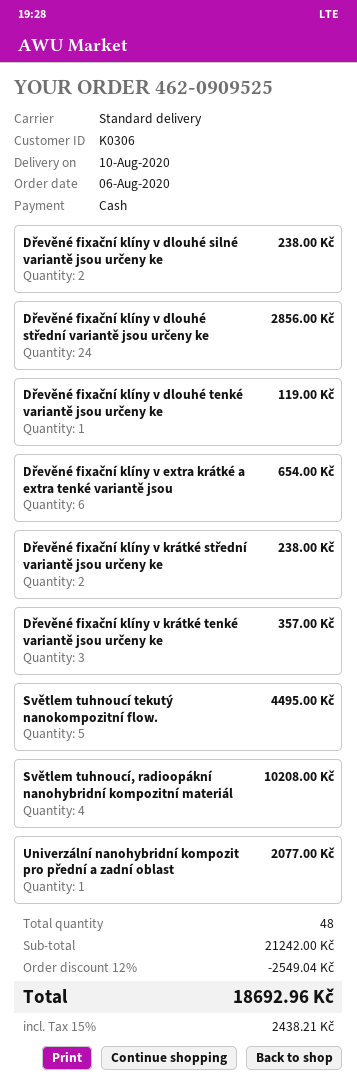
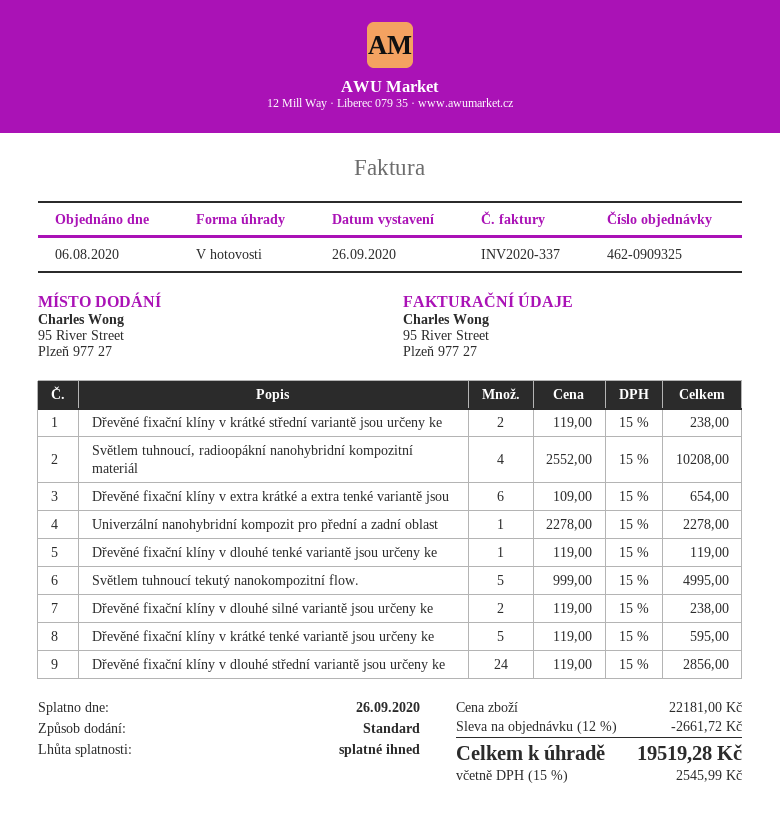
order number: 462-0909525 -> 462-0909325
Dřevěné fixační klíny v krátké tenké variantě jsou určeny ke: 3 for 357.00 -> 5 for 595.00
Světlem tuhnoucí tekutý nanokompozitní flow.: 5 for 4495.00 -> 5 for 4995.00
Univerzální nanohybridní kompozit pro přední a zadní oblast: 1 for 2077.00 -> 1 for 2278.00
subtotal: 21242.00 -> 22181.00
discount: 12% = 2549.04 -> 12% = 2661.72
tax: 15% = 2438.21 -> 15% = 2545.99
total: 18692.96 -> 19519.28

